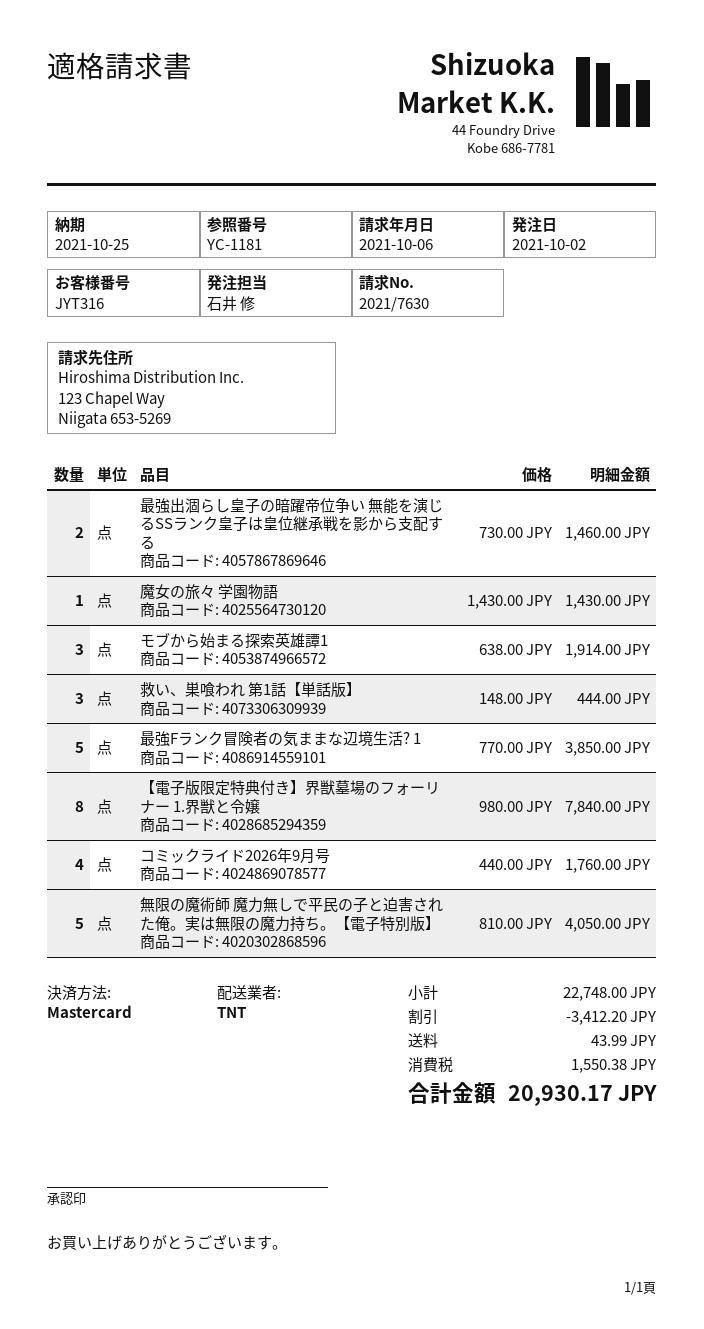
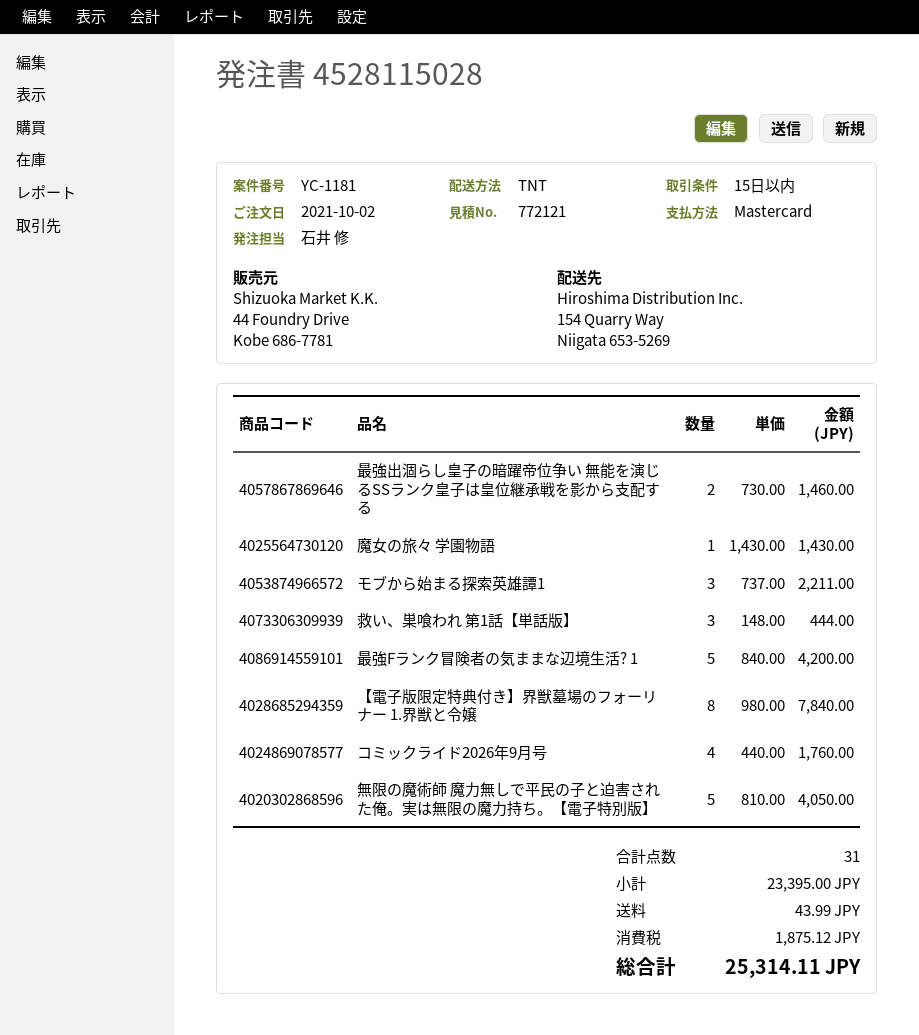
モブから始まる探索英雄譚1: 3 x 638.00 = 1914.00 -> 3 x 737.00 = 2211.00
最強Fランク冒険者の気ままな辺境生活? 1: 5 x 770.00 = 3850.00 -> 5 x 840.00 = 4200.00
subtotal: 22748.00 -> 23395.00
discount: 3412.20 -> none
tax: 1550.38 -> 1875.12
total: 20930.17 -> 25314.11

